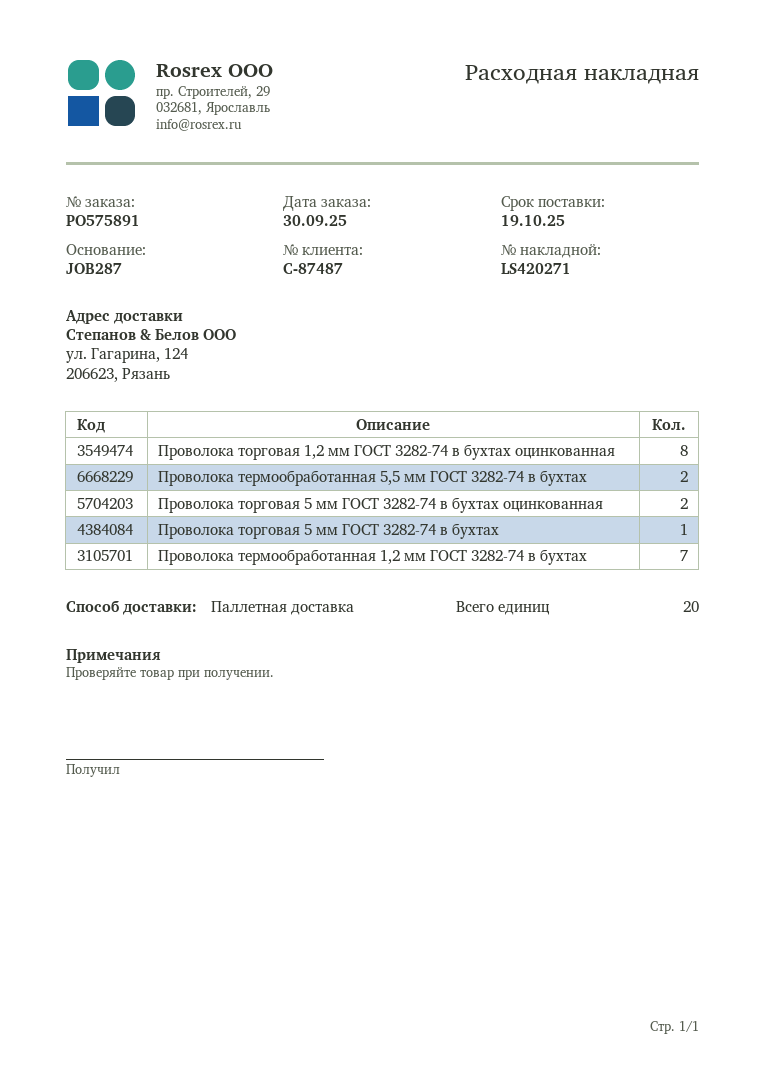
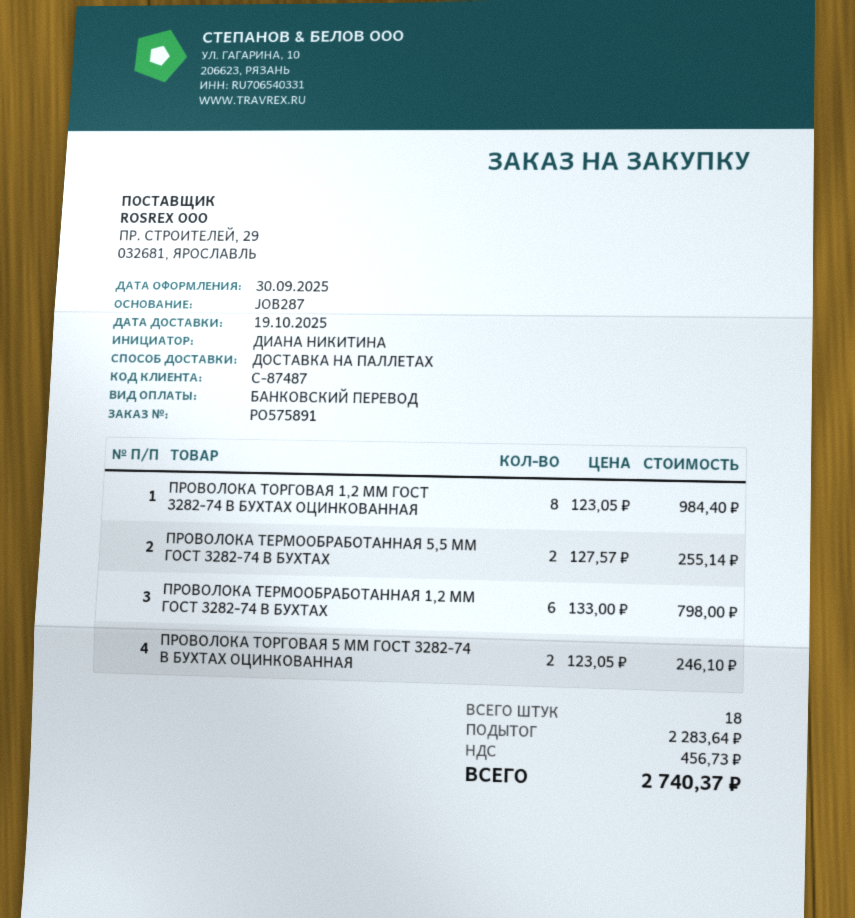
Проволока торговая 5 мм ГОСТ 3282-74 в бухтах: 1 -> none
Проволока термообработанная 1,2 мм ГОСТ 3282-74 в бухтах: 7 -> 6
total quantity: 20 -> 18

